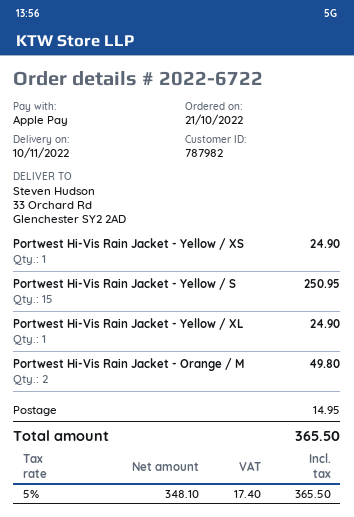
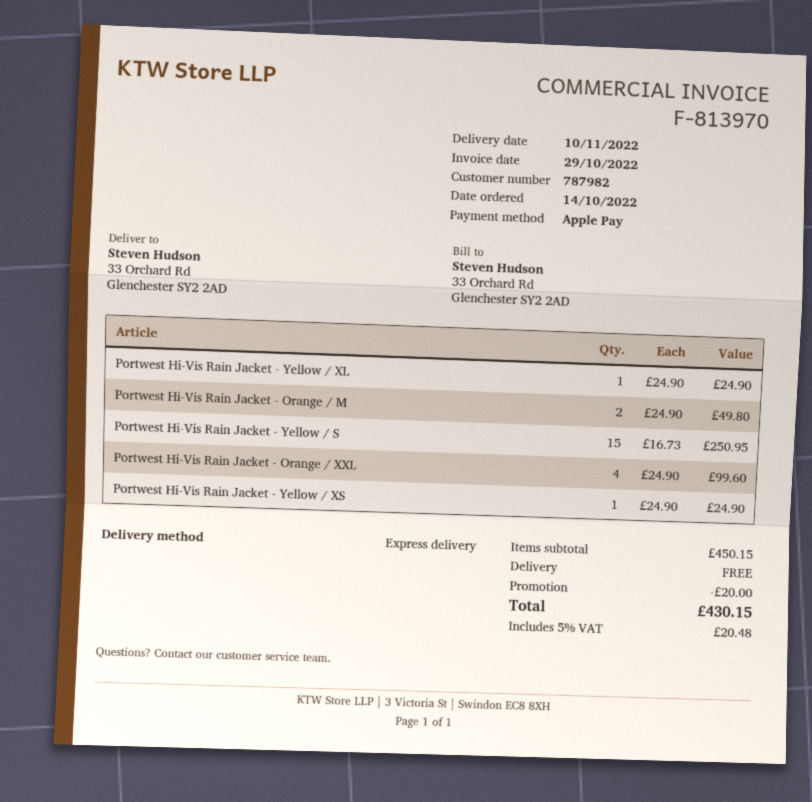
order date: 2022-10-21 -> 2022-10-14
Portwest Hi-Vis Rain Jacket - Orange / XXL: none -> 4 for 99.60
discount: none -> 20.00
shipping: 14.95 -> 0.00
tax: 5% = 17.40 -> 5% = 20.48
total: 365.50 -> 430.15

